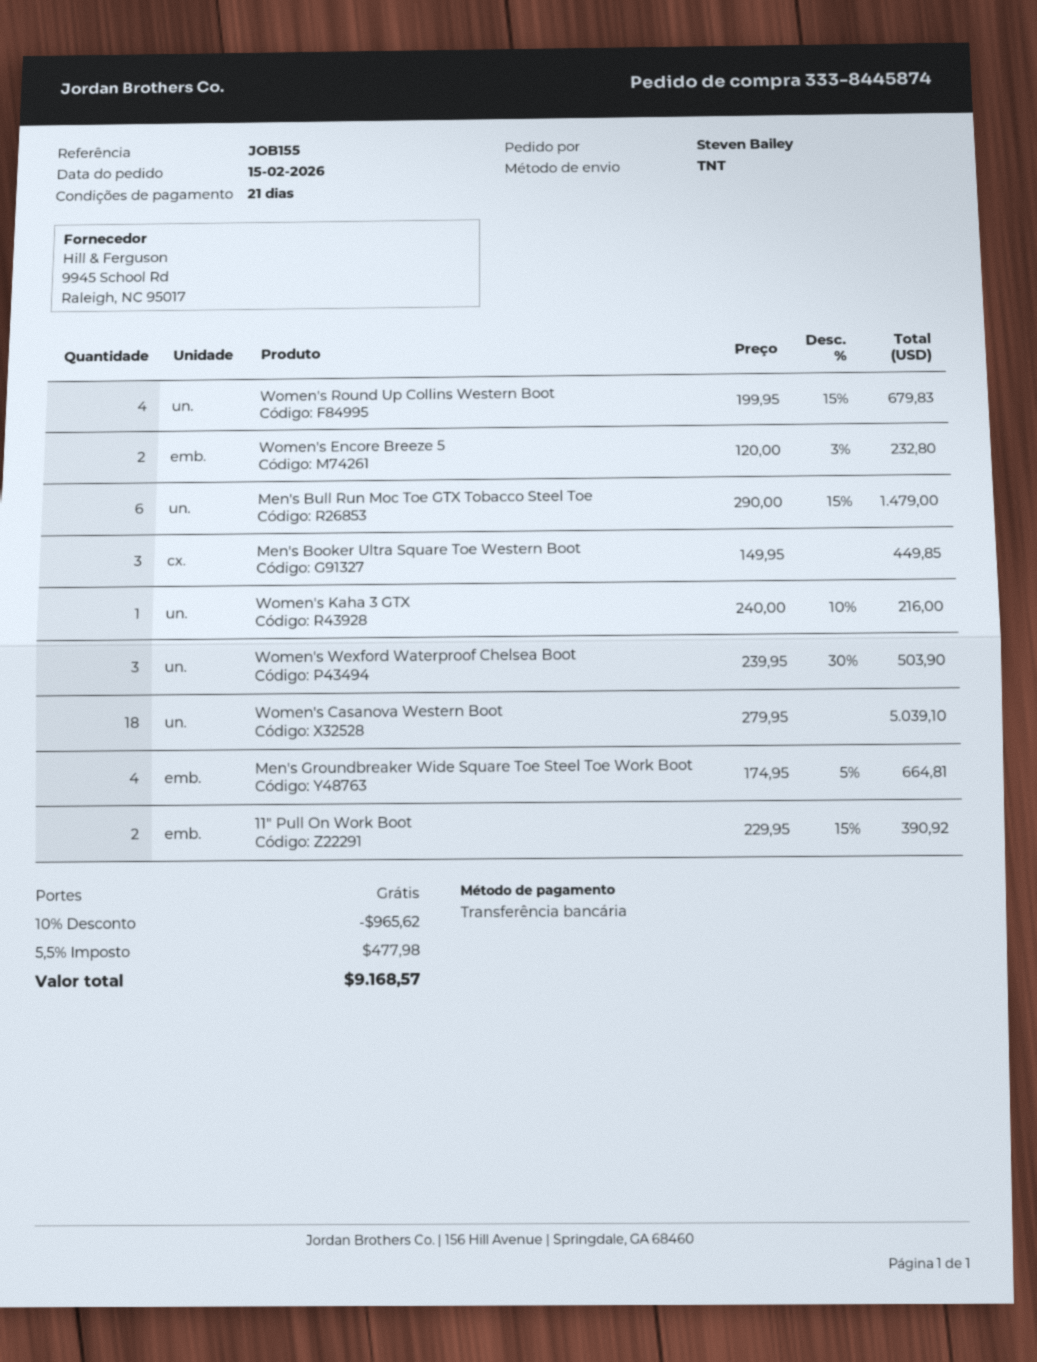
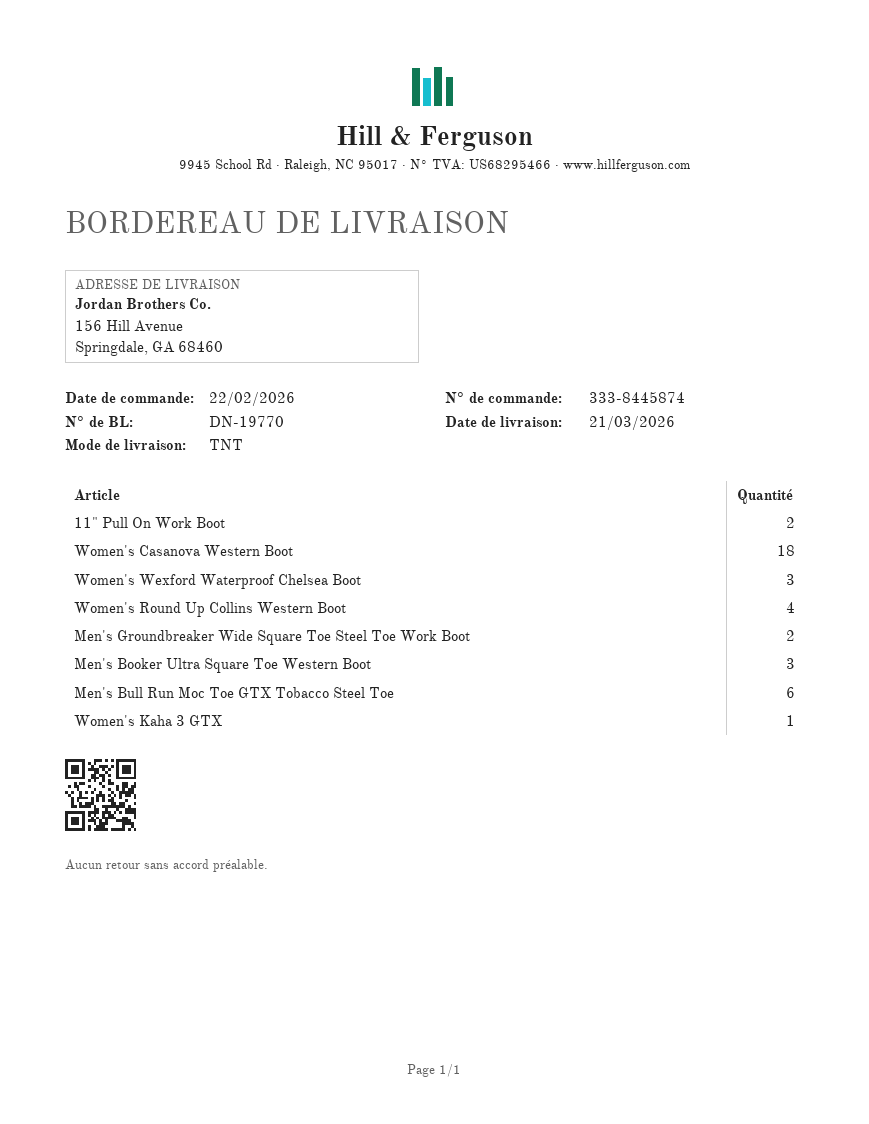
order date: 2026-02-15 -> 2026-02-22
Women's Encore Breeze 5: 2 -> none
Men's Groundbreaker Wide Square Toe Steel Toe Work Boot: 4 -> 2

